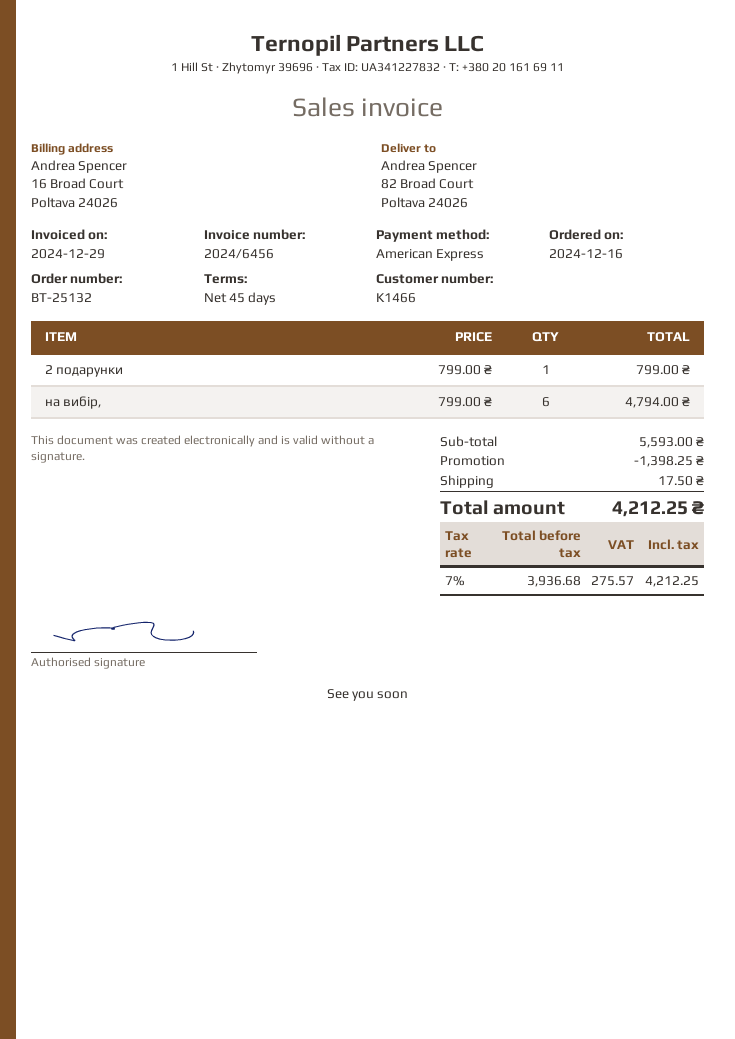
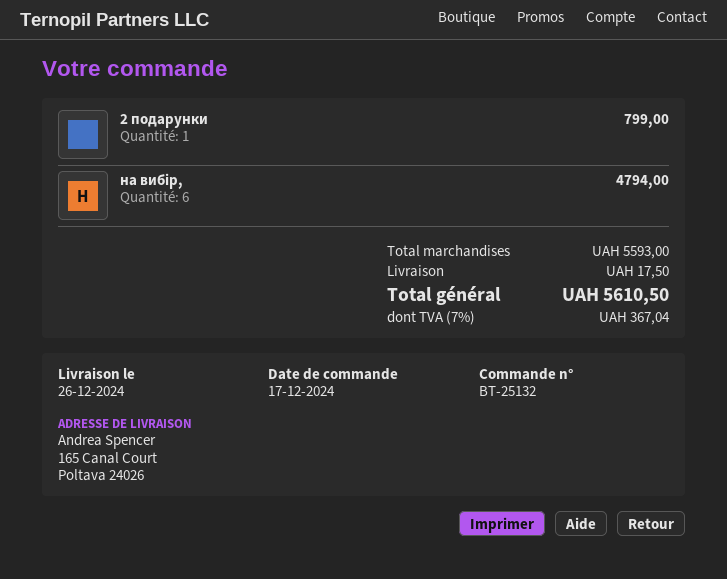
order date: 2024-12-16 -> 2024-12-17
ship to: 82 Broad Court, Poltava 24026 -> 165 Canal Court, Poltava 24026
discount: 1398.25 -> none
tax: 7% = 275.57 -> 7% = 367.04
total: 4212.25 -> 5610.50

